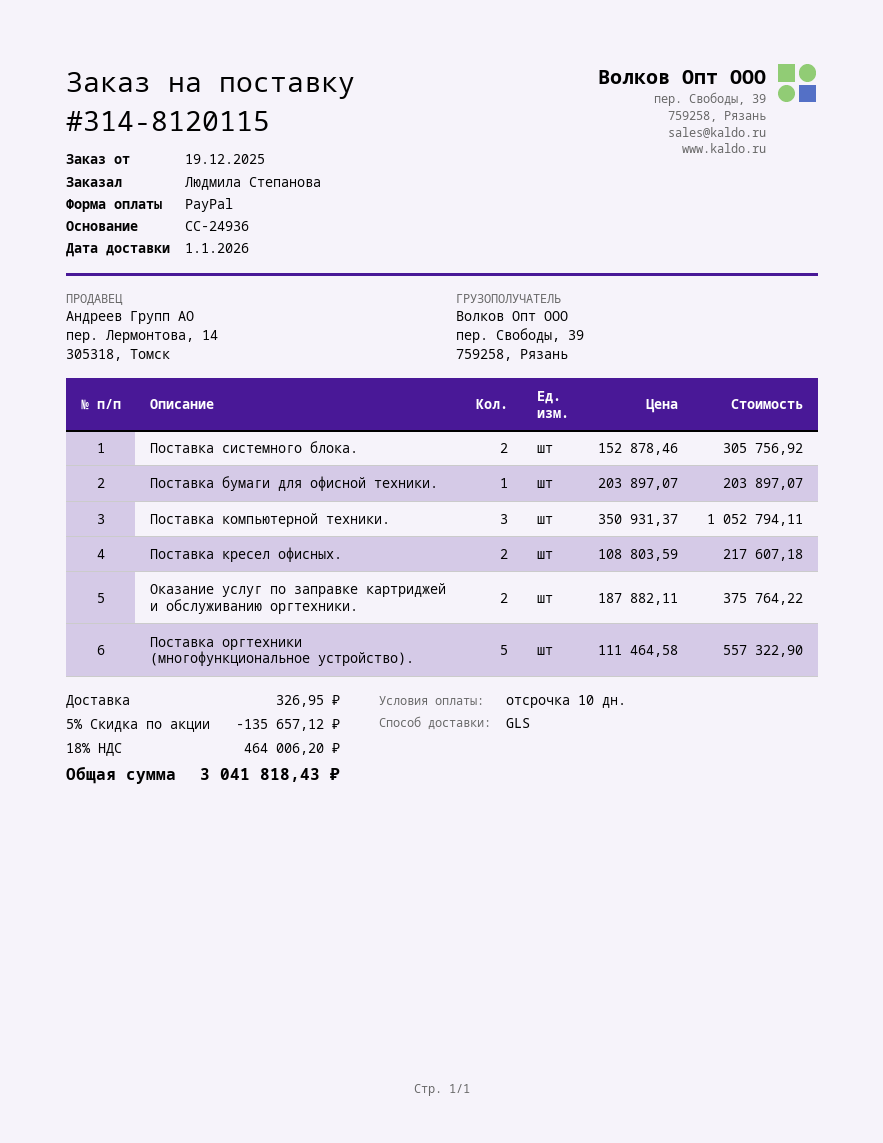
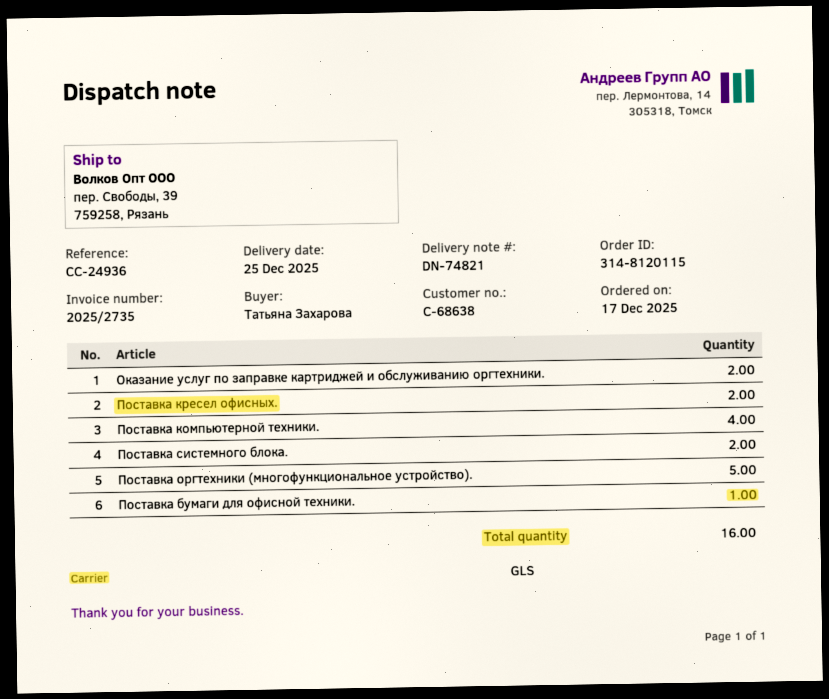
order date: 2025-12-19 -> 2025-12-17
delivery date: 2026-01-01 -> 2025-12-25
ordered by: Людмила Степанова -> Татьяна Захарова
Поставка компьютерной техники.: 3 -> 4

